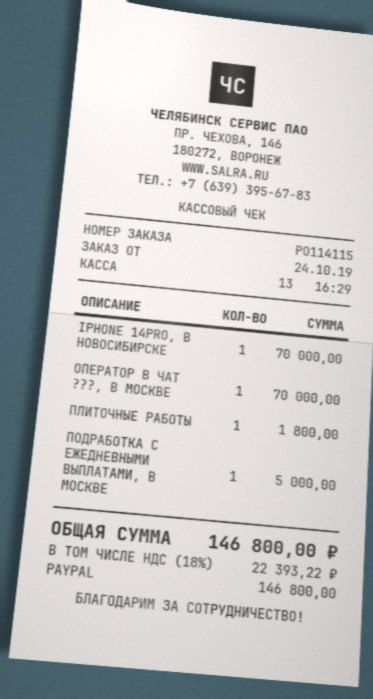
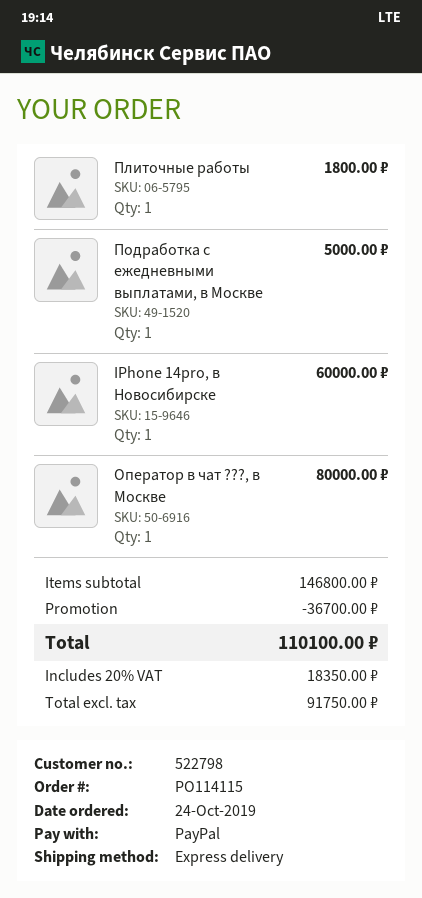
IPHONE 14PRO, В НОВОСИБИРСКЕ: 1 for 70000.00 -> 1 for 60000.00
ОПЕРАТОР В ЧАТ ???, В МОСКВЕ: 1 for 70000.00 -> 1 for 80000.00
discount: none -> 36700.00
tax: 18% = 22393.22 -> 20% = 18350.00
total: 146800.00 -> 110100.00

